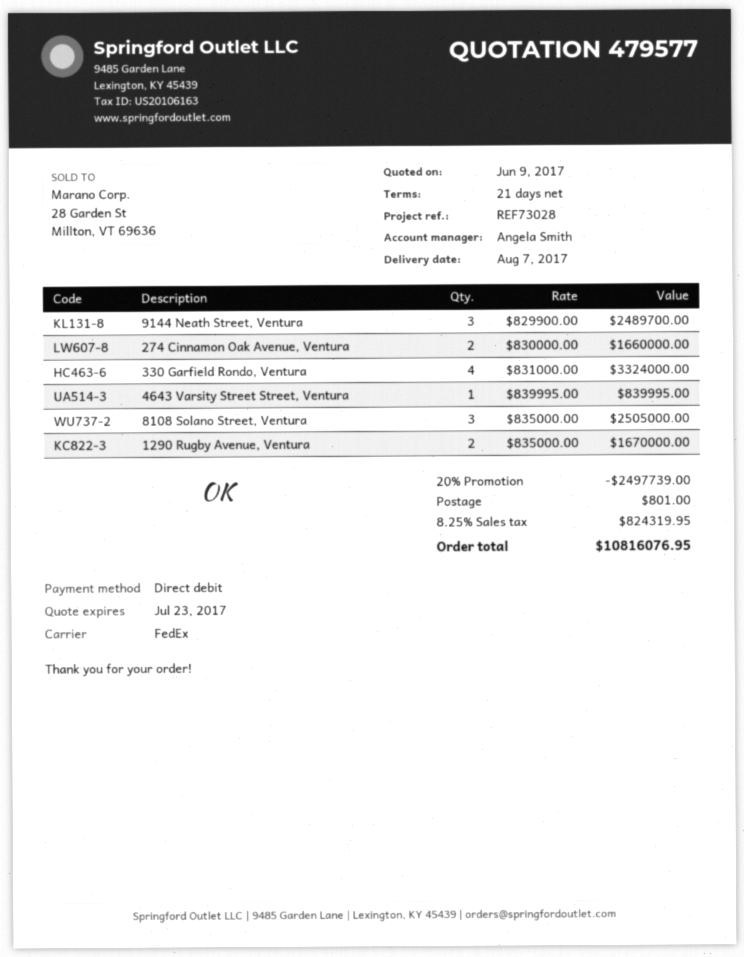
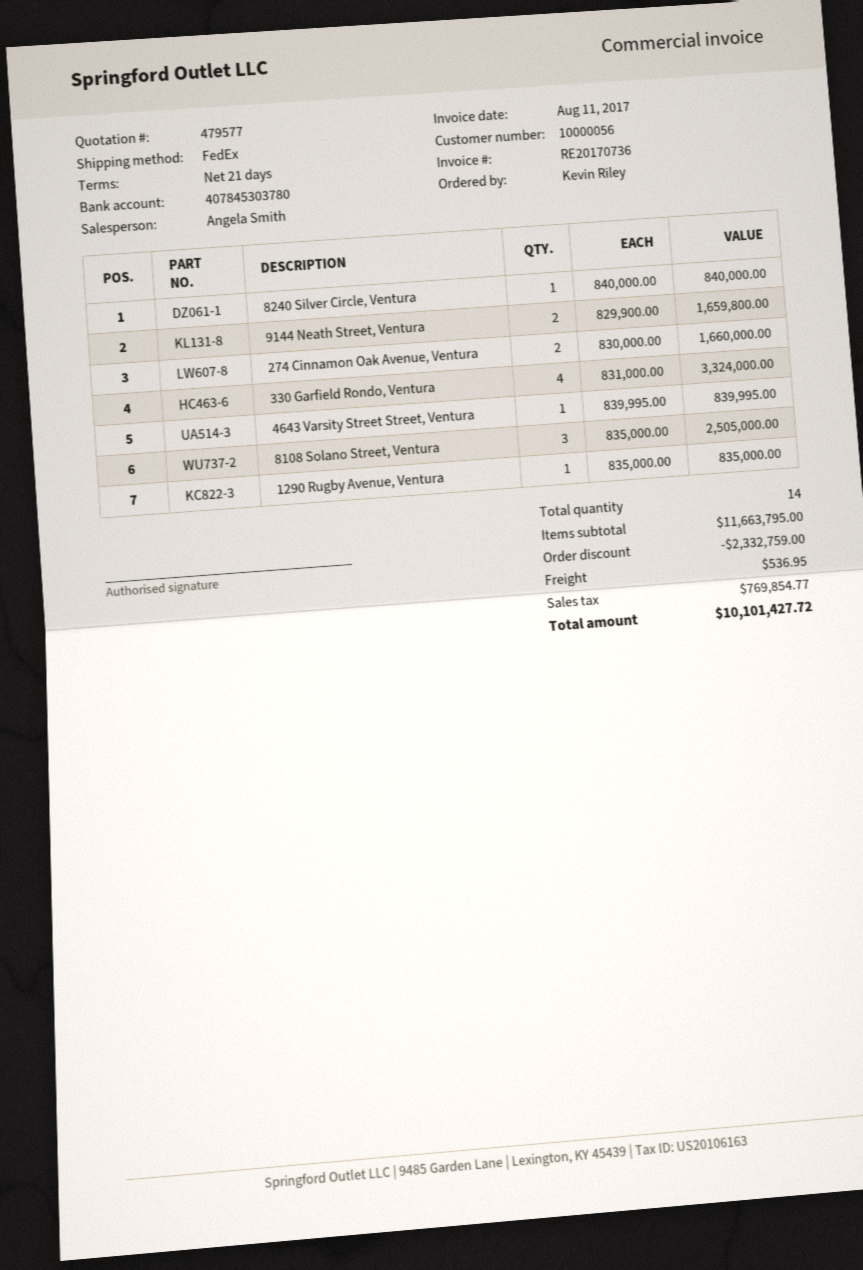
9144 Neath Street, Ventura: 3 x 829900.00 = 2489700.00 -> 2 x 829900.00 = 1659800.00
1290 Rugby Avenue, Ventura: 2 x 835000.00 = 1670000.00 -> 1 x 835000.00 = 835000.00
8240 Silver Circle, Ventura: none -> 1 x 840000.00 = 840000.00
discount: 2497739.00 -> 2332759.00
shipping: 801.00 -> 536.95
tax: 824319.95 -> 769854.77
total: 10816076.95 -> 10101427.72

